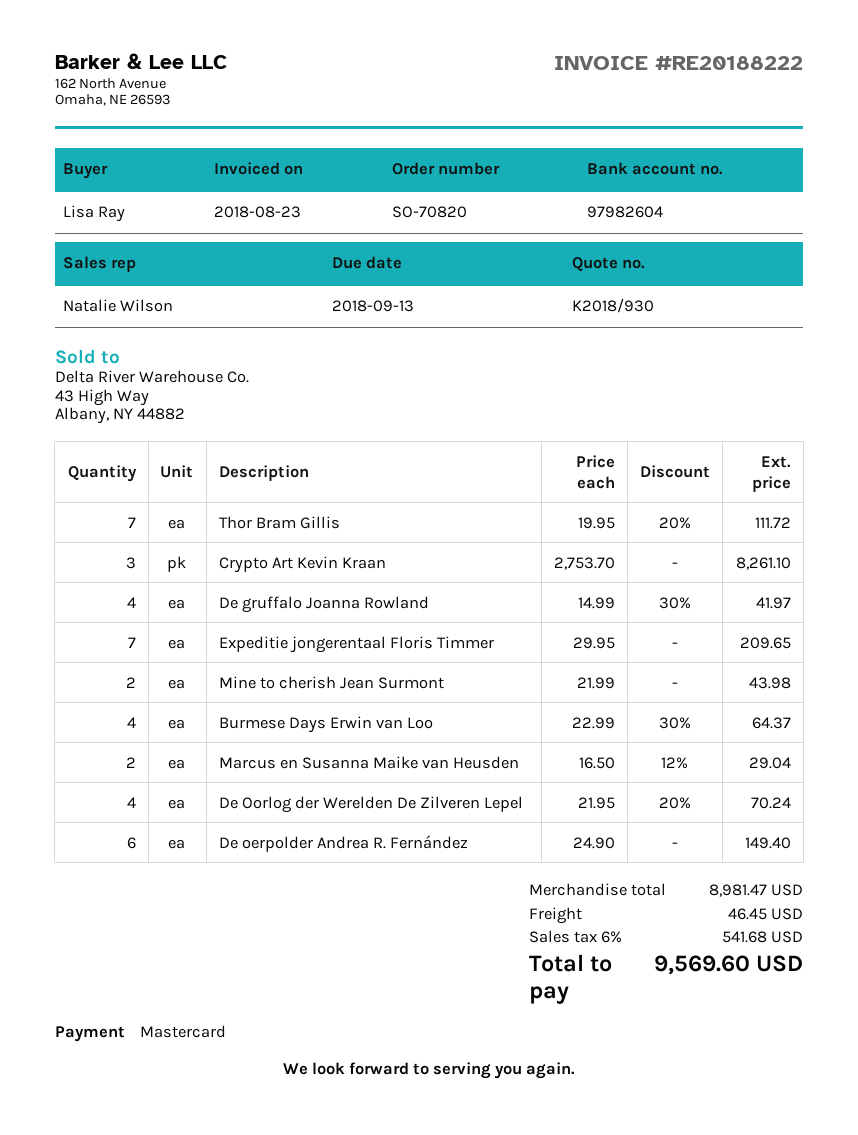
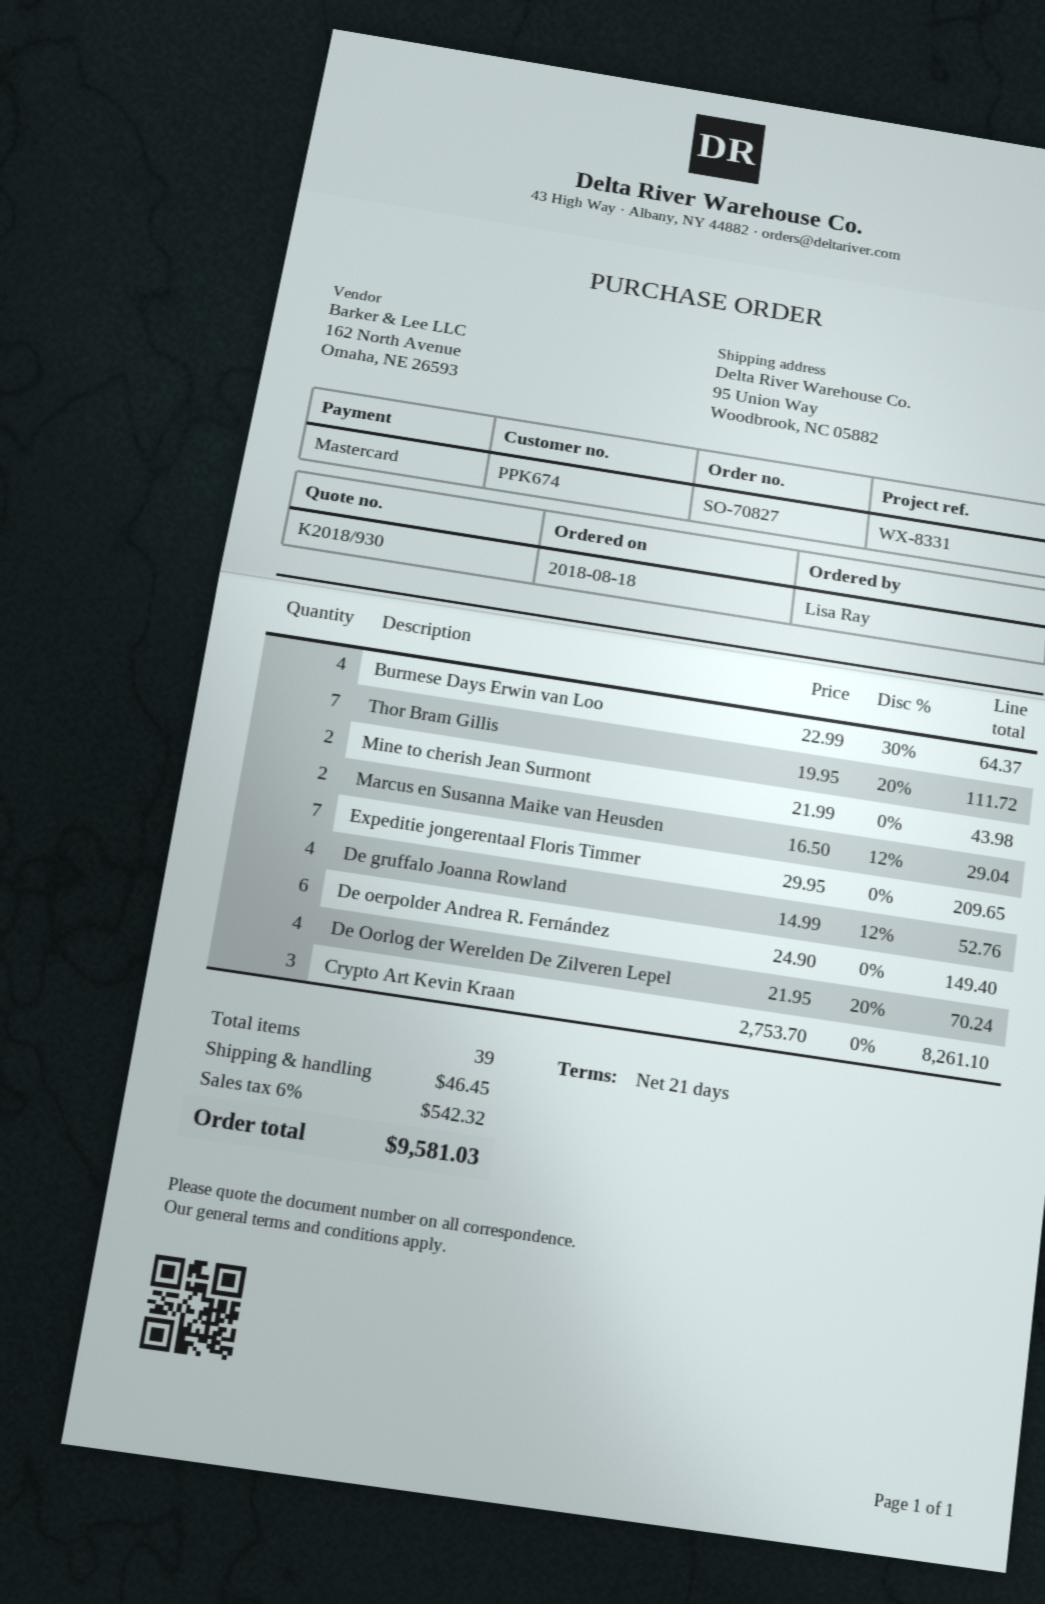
order number: SO-70820 -> SO-70827
De gruffalo Joanna Rowland: 4 x 14.99 - 30% = 41.97 -> 4 x 14.99 - 12% = 52.76
tax: 6% = 541.68 -> 6% = 542.32
total: 9569.60 -> 9581.03

